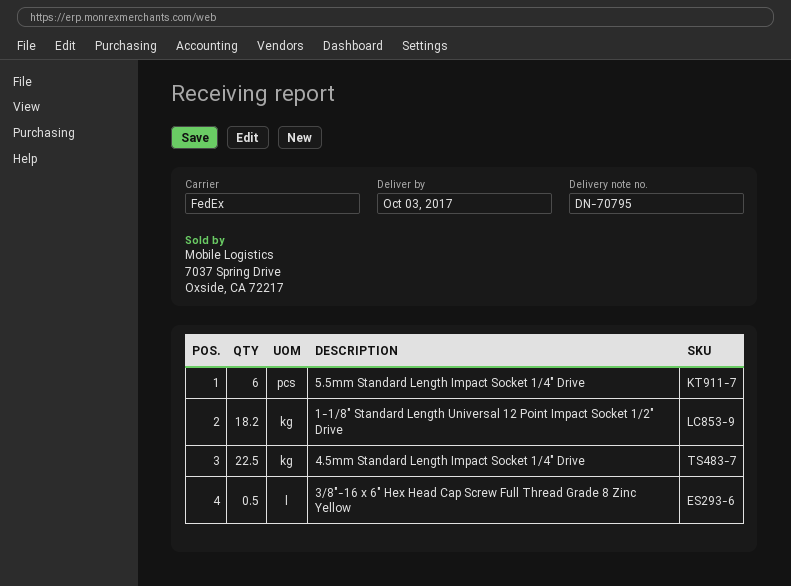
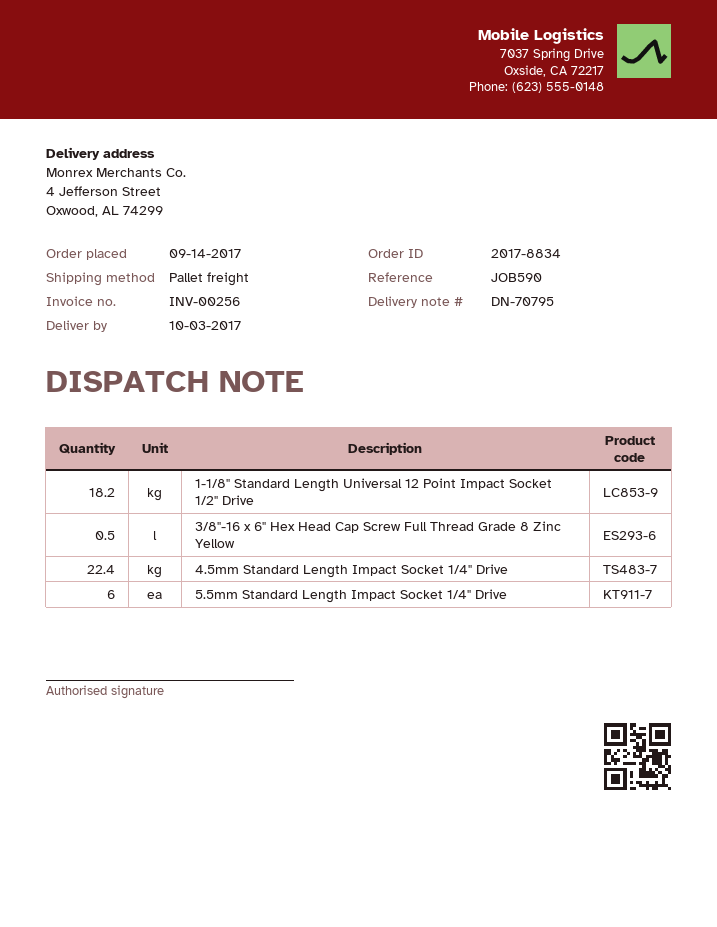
shipping method: FedEx -> pallet freight
4.5mm Standard Length Impact Socket 1/4" Drive: 22.5 -> 22.4

